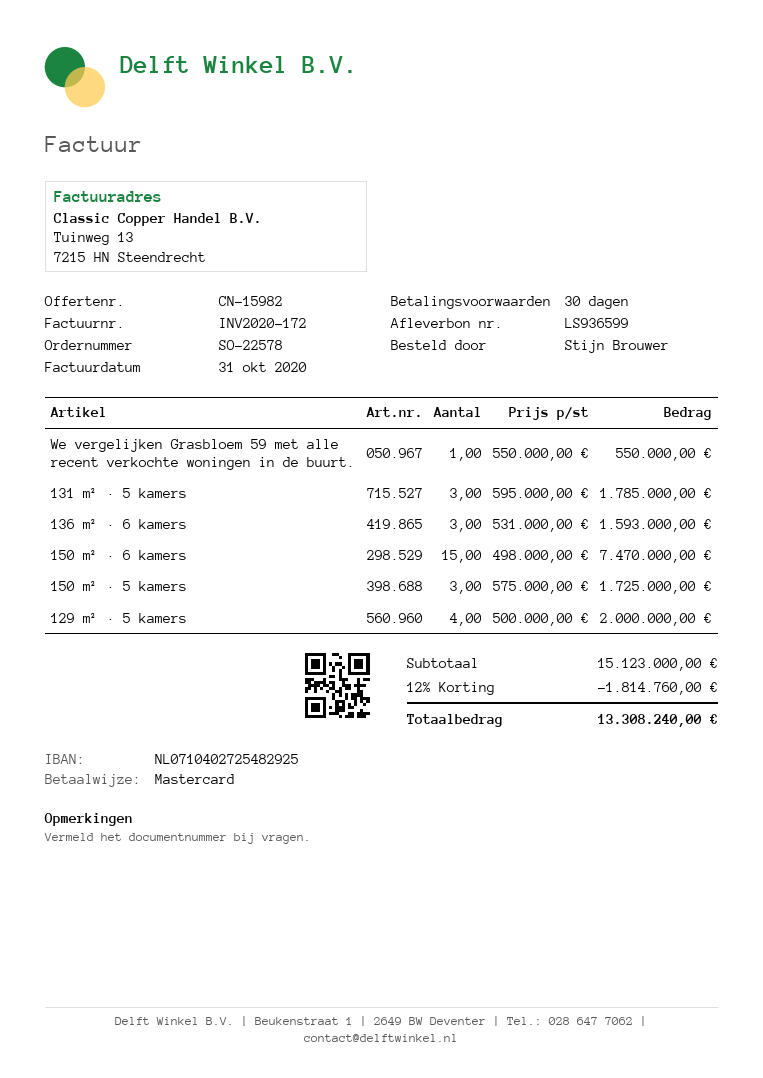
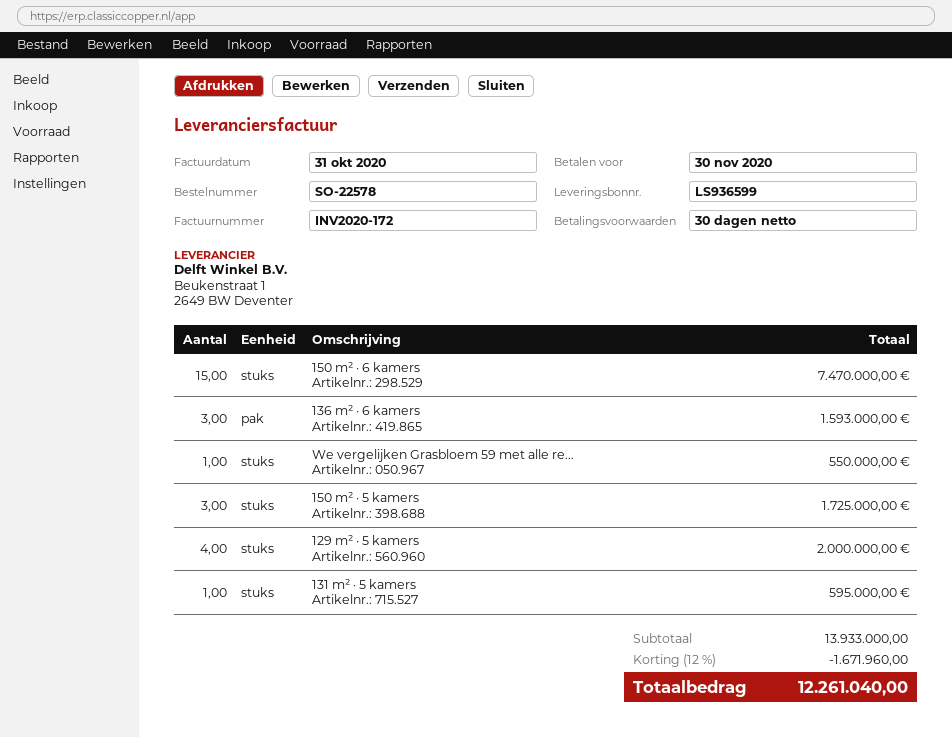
131 m² · 5 kamers: 3 for 1785000.00 -> 1 for 595000.00
subtotal: 15123000.00 -> 13933000.00
discount: 12% = 1814760.00 -> 12% = 1671960.00
total: 13308240.00 -> 12261040.00

